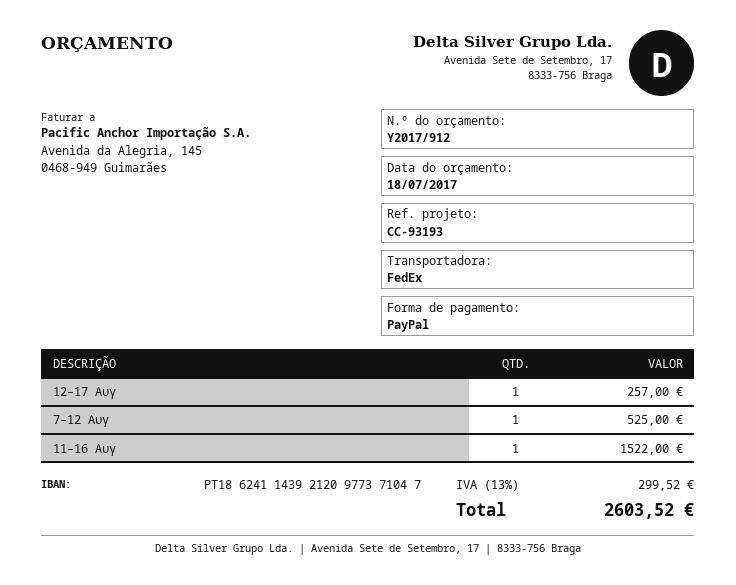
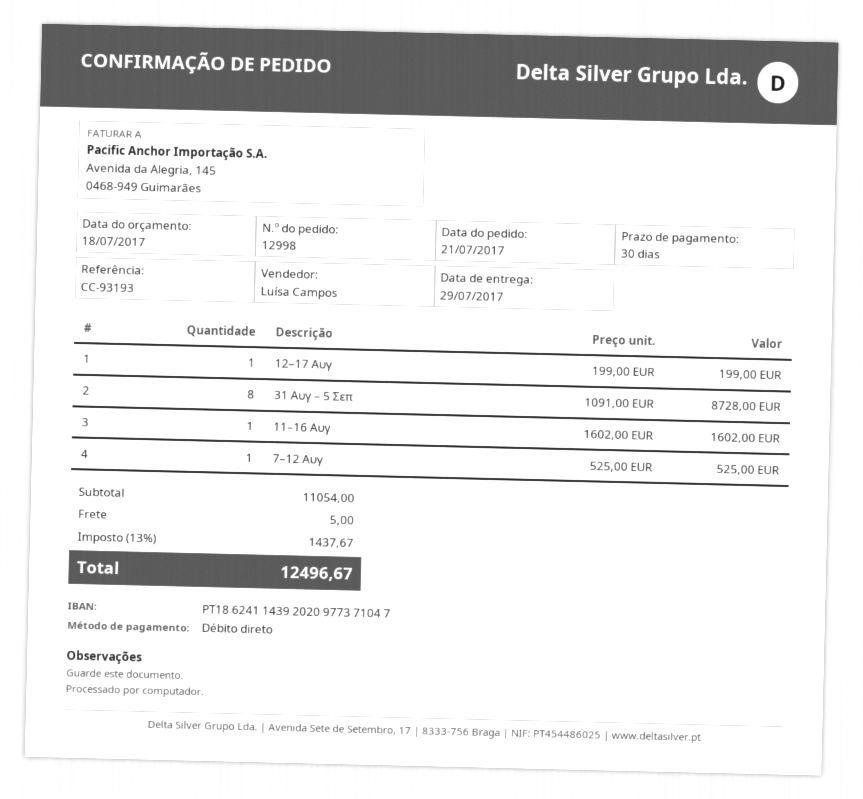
payment method: PayPal -> direct debit
bank account: PT18624114392120977371047 -> PT18624114392020977371047
12–17 Αυγ: 1 for 257.00 -> 1 for 199.00
11–16 Αυγ: 1 for 1522.00 -> 1 for 1602.00
31 Αυγ – 5 Σεπ: none -> 8 for 8728.00
shipping: none -> 5.00
tax: 13% = 299.52 -> 13% = 1437.67
total: 2603.52 -> 12496.67

